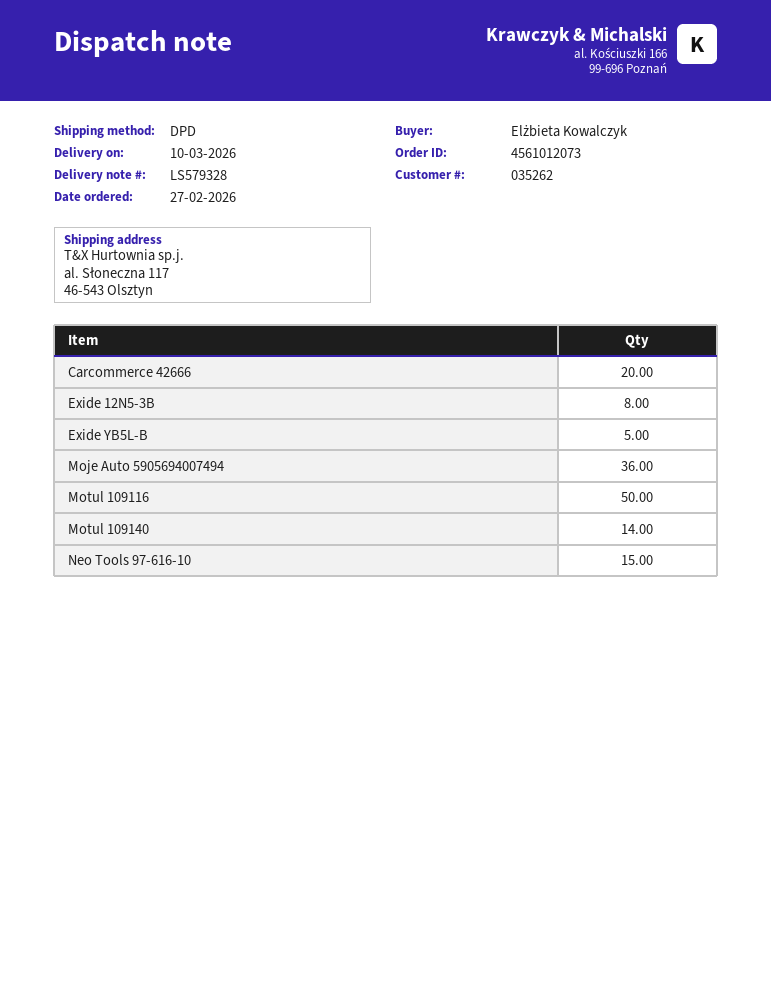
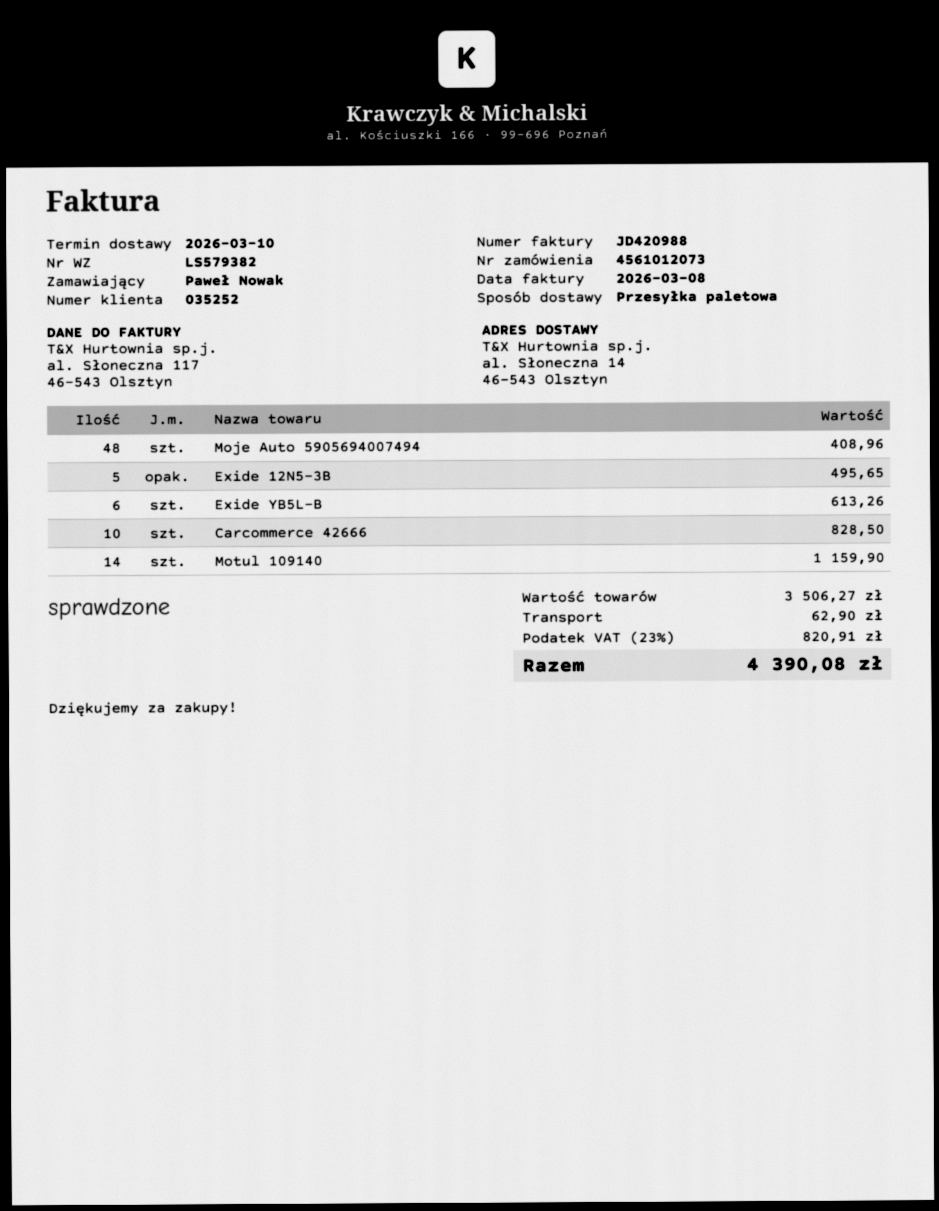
delivery note number: LS579328 -> LS579382
customer number: 035262 -> 035252
ordered by: Elżbieta Kowalczyk -> Paweł Nowak
shipping method: DPD -> pallet freight
ship to: al. Słoneczna 117, 46-543 Olsztyn -> al. Słoneczna 14, 46-543 Olsztyn
Carcommerce 42666: 20 -> 10
Exide 12N5-3B: 8 -> 5
Exide YB5L-B: 5 -> 6
Moje Auto 5905694007494: 36 -> 48
Motul 109116: 50 -> none
Neo Tools 97-616-10: 15 -> none

